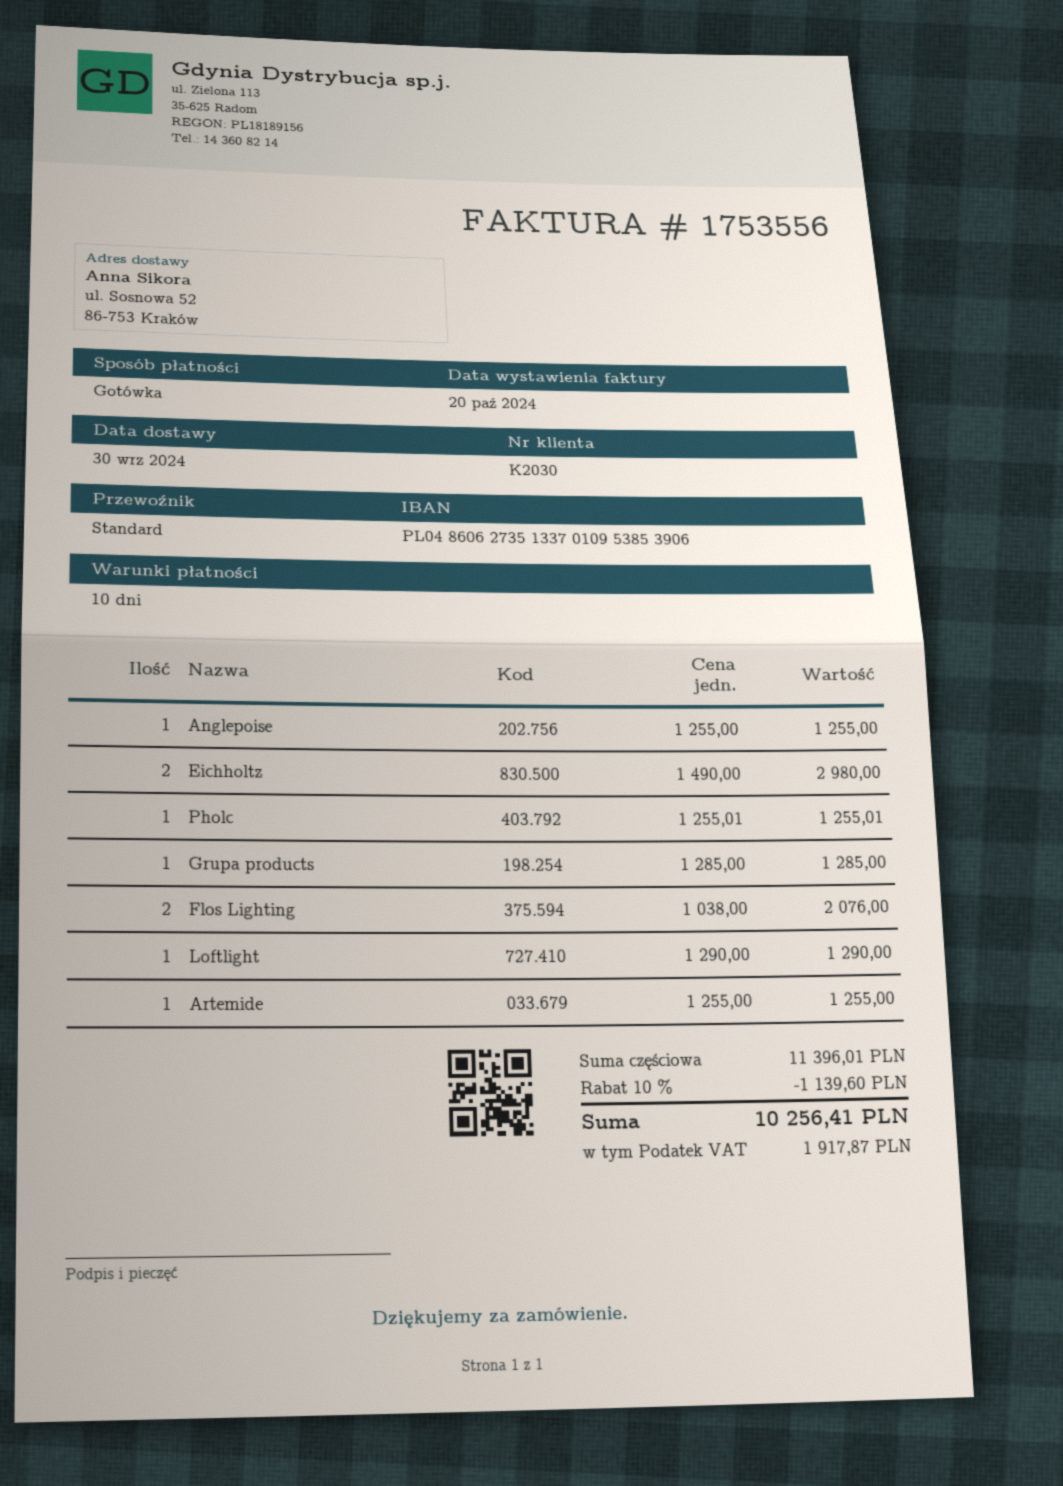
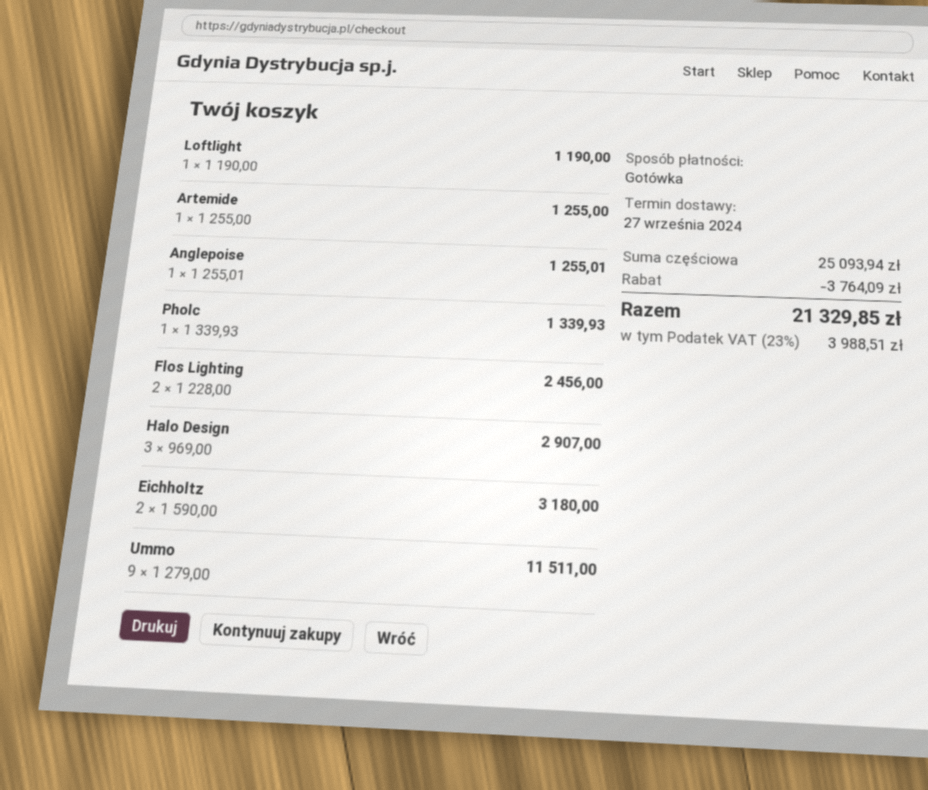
delivery date: 2024-09-30 -> 2024-09-27
Anglepoise: 1 x 1255.00 = 1255.00 -> 1 x 1255.01 = 1255.01
Eichholtz: 2 x 1490.00 = 2980.00 -> 2 x 1590.00 = 3180.00
Pholc: 1 x 1255.01 = 1255.01 -> 1 x 1339.93 = 1339.93
Grupa products: 1 x 1285.00 = 1285.00 -> none
Flos Lighting: 2 x 1038.00 = 2076.00 -> 2 x 1228.00 = 2456.00
Loftlight: 1 x 1290.00 = 1290.00 -> 1 x 1190.00 = 1190.00
Halo Design: none -> 3 x 969.00 = 2907.00
Ummo: none -> 9 x 1279.00 = 11511.00
subtotal: 11396.01 -> 25093.94
discount: 1139.60 -> 3764.09
tax: 1917.87 -> 3988.51
total: 10256.41 -> 21329.85

